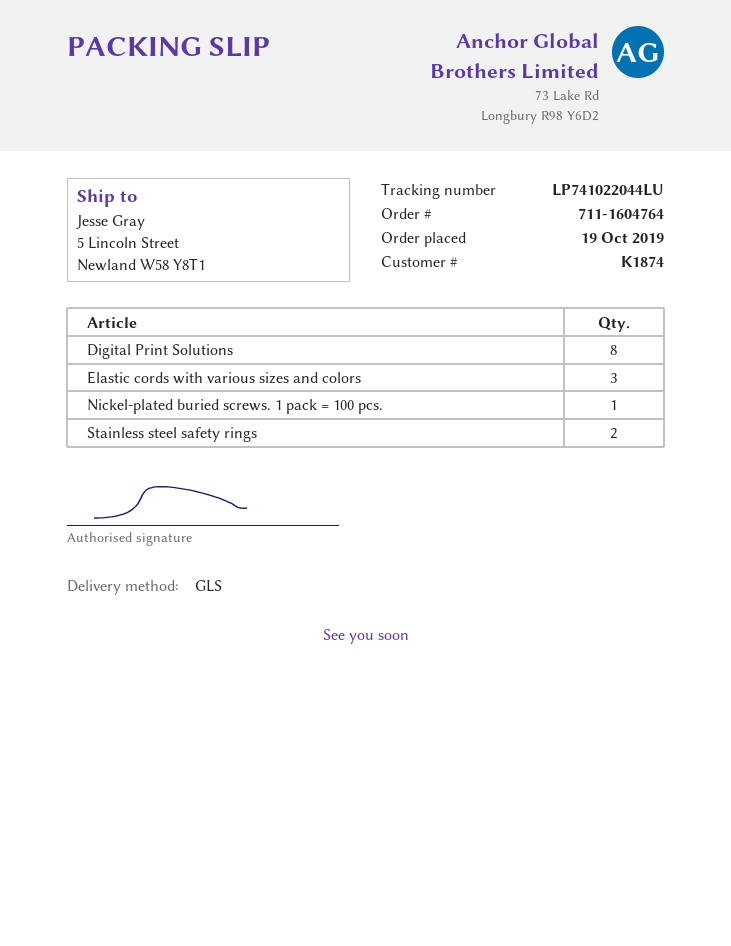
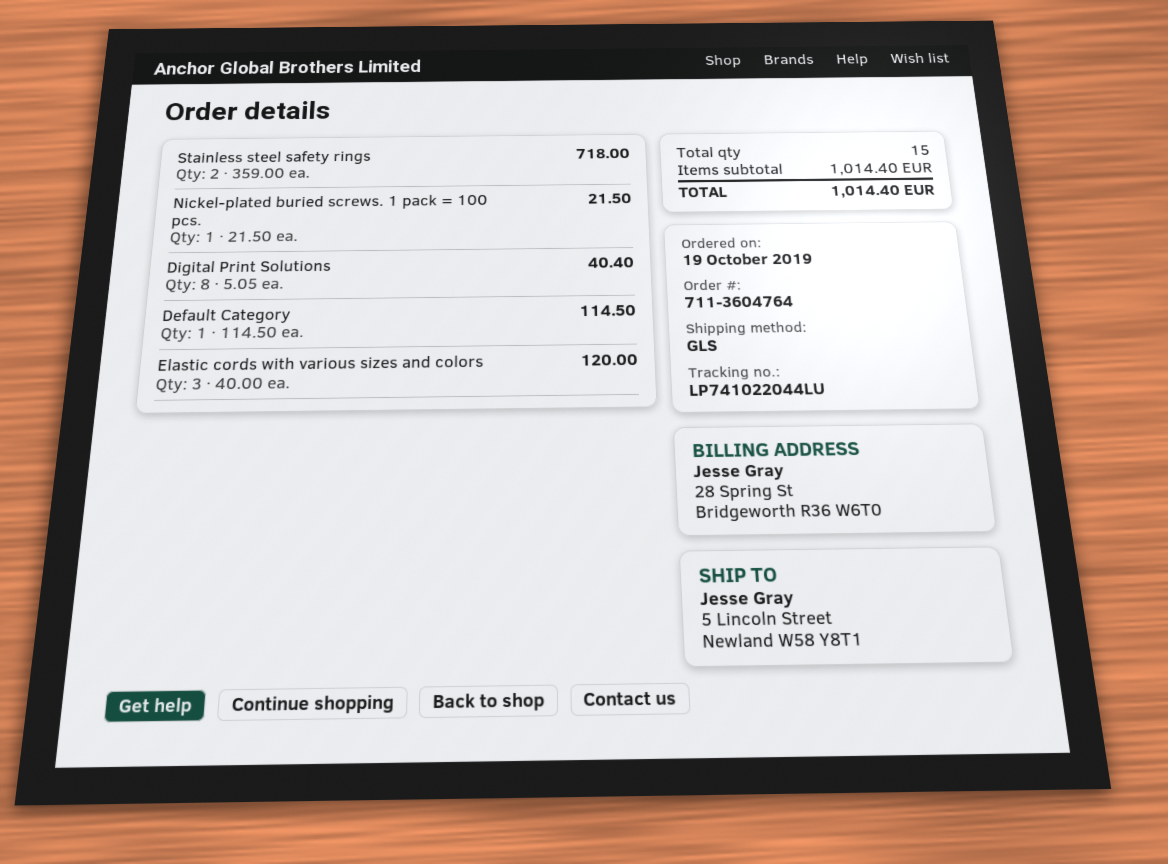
order number: 711-1604764 -> 711-3604764
Default Category: none -> 1

